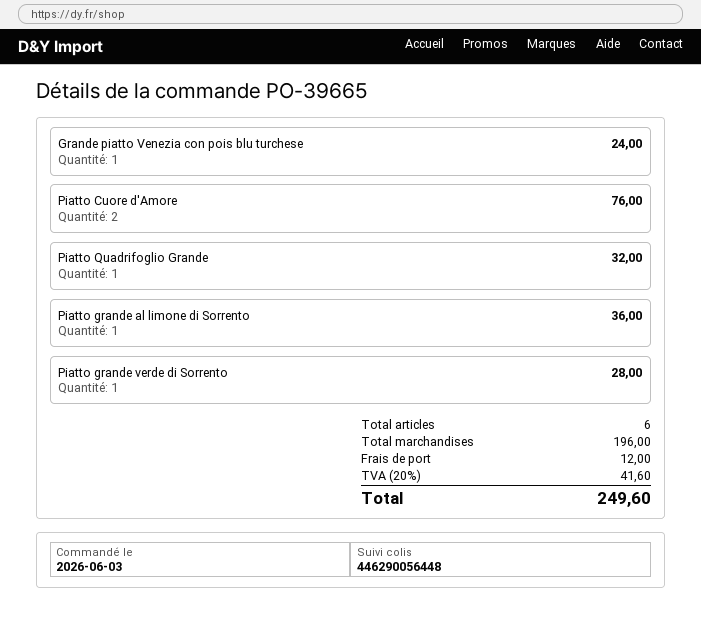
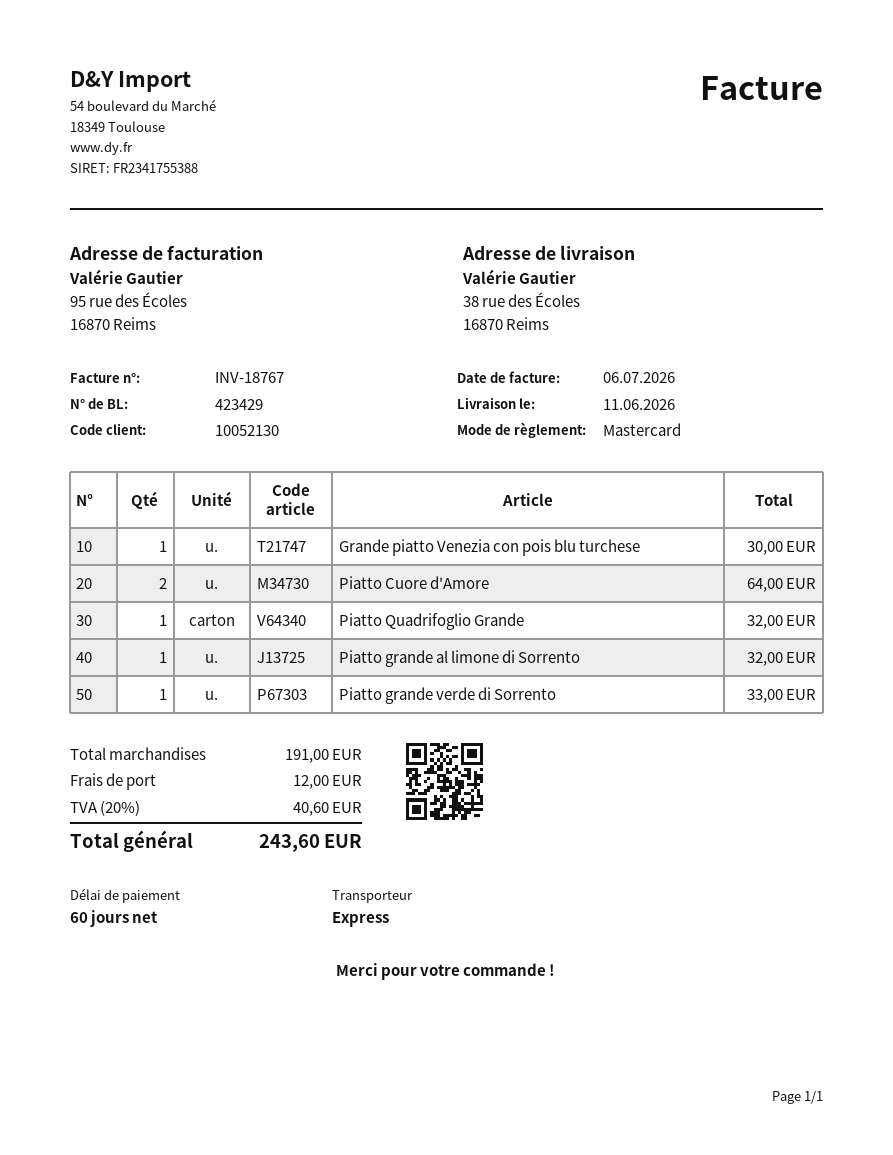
Grande piatto Venezia con pois blu turchese: 1 for 24.00 -> 1 for 30.00
Piatto Cuore d'Amore: 2 for 76.00 -> 2 for 64.00
Piatto grande al limone di Sorrento: 1 for 36.00 -> 1 for 32.00
Piatto grande verde di Sorrento: 1 for 28.00 -> 1 for 33.00
subtotal: 196.00 -> 191.00
tax: 20% = 41.60 -> 20% = 40.60
total: 249.60 -> 243.60

